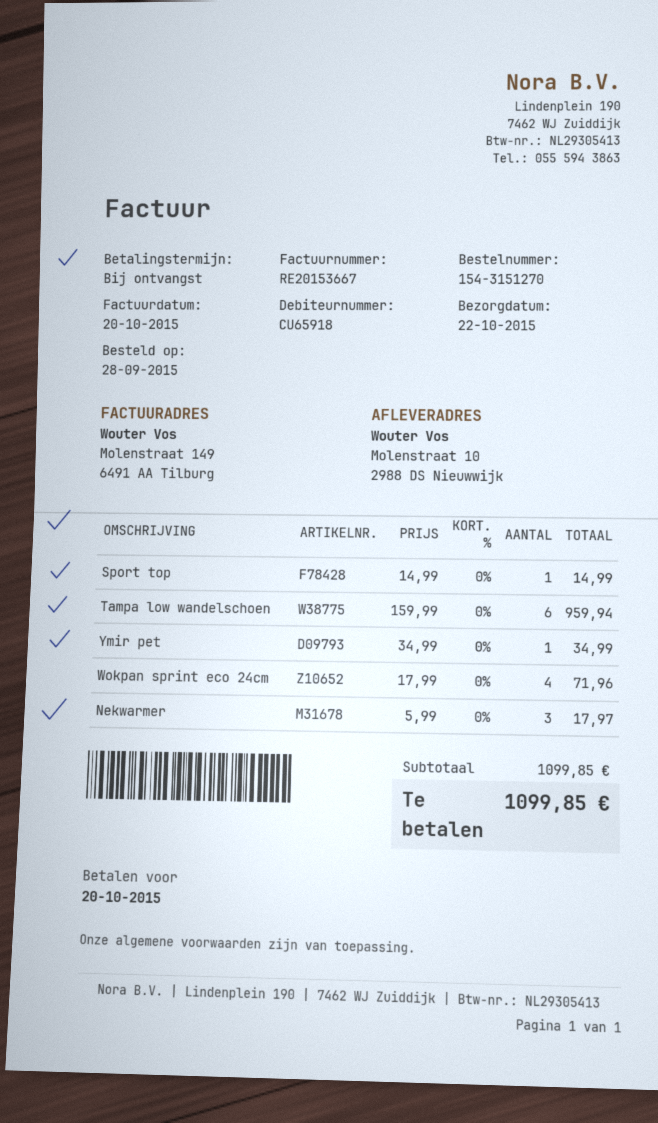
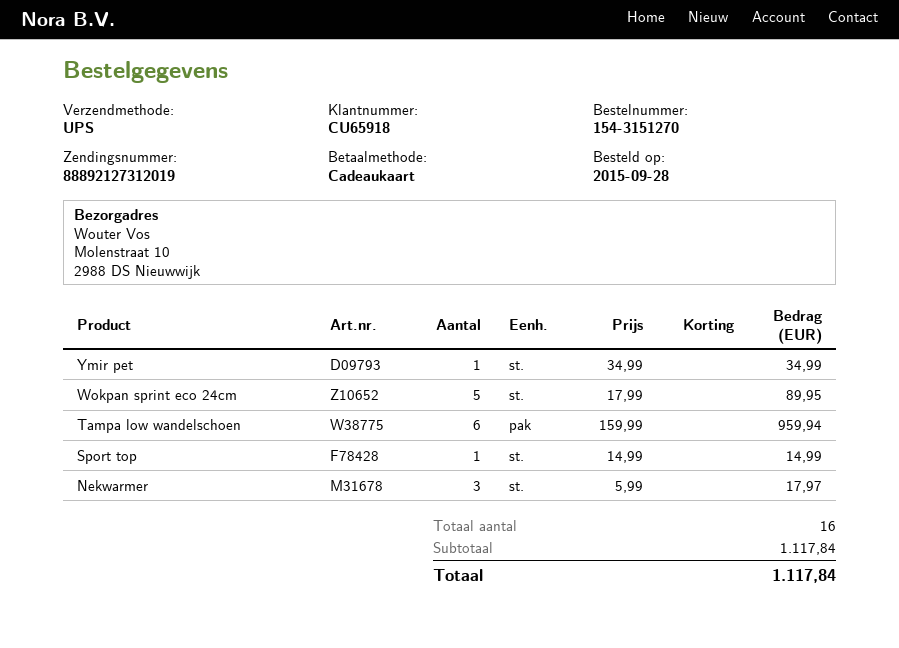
Wokpan sprint eco 24cm: 4 x 17.99 = 71.96 -> 5 x 17.99 = 89.95
subtotal: 1099.85 -> 1117.84
total: 1099.85 -> 1117.84

